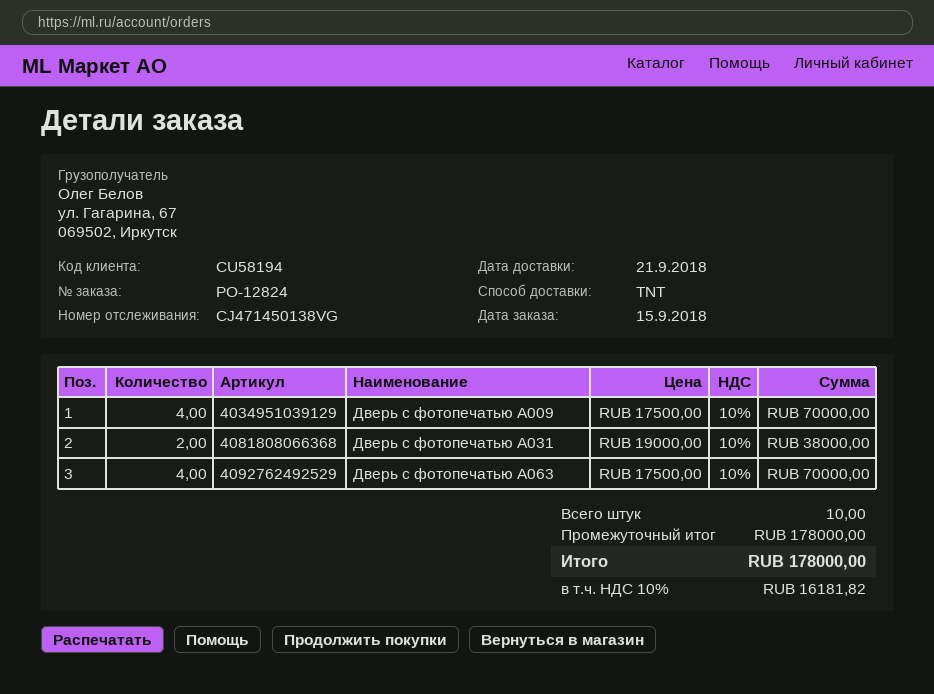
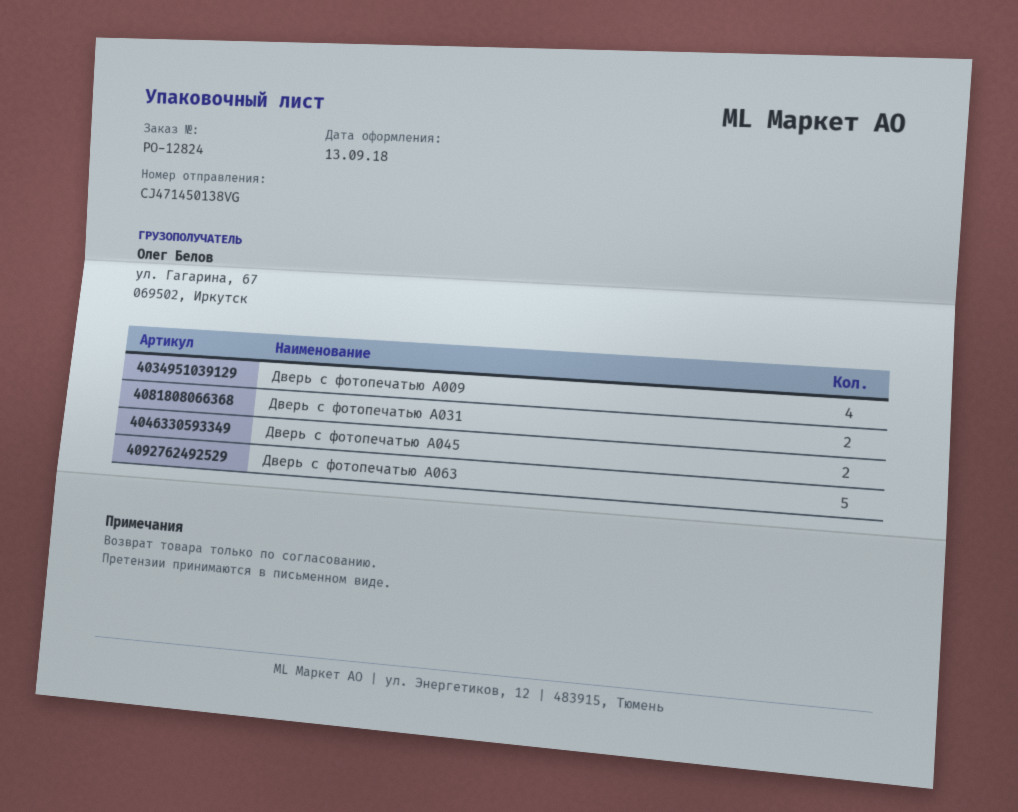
order date: 2018-09-15 -> 2018-09-13
Дверь с фотопечатью A063: 4 -> 5
Дверь с фотопечатью A045: none -> 2

